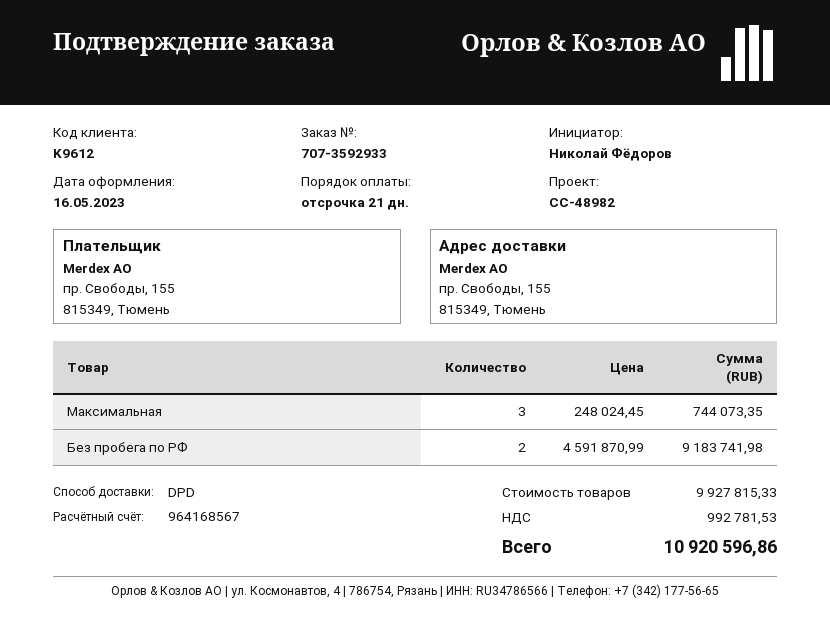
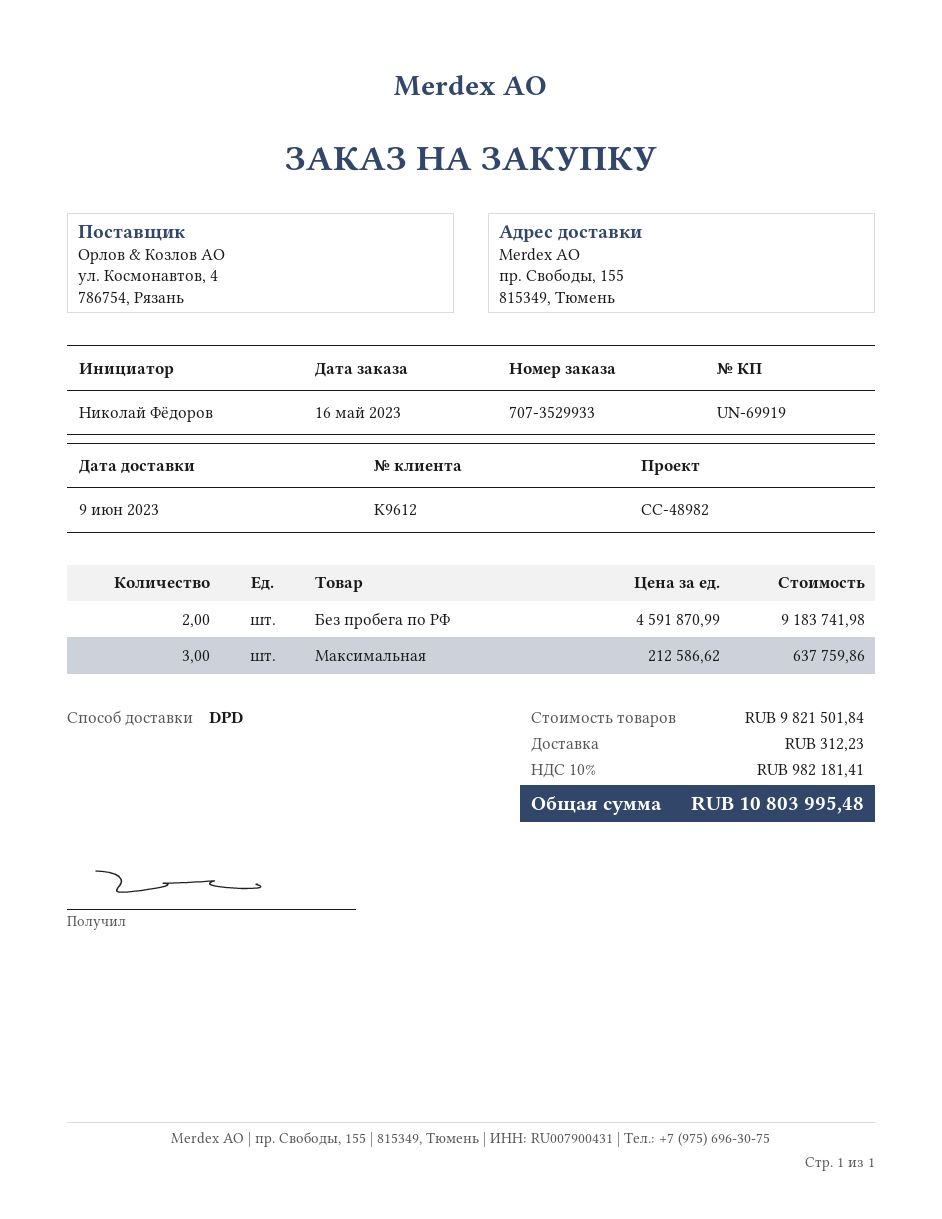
order number: 707-3592933 -> 707-3529933
Максимальная: 3 x 248024.45 = 744073.35 -> 3 x 212586.62 = 637759.86
subtotal: 9927815.33 -> 9821501.84
shipping: none -> 312.23
tax: 992781.53 -> 982181.41
total: 10920596.86 -> 10803995.48

